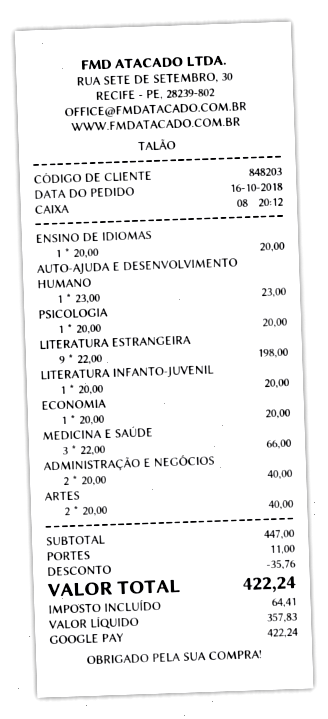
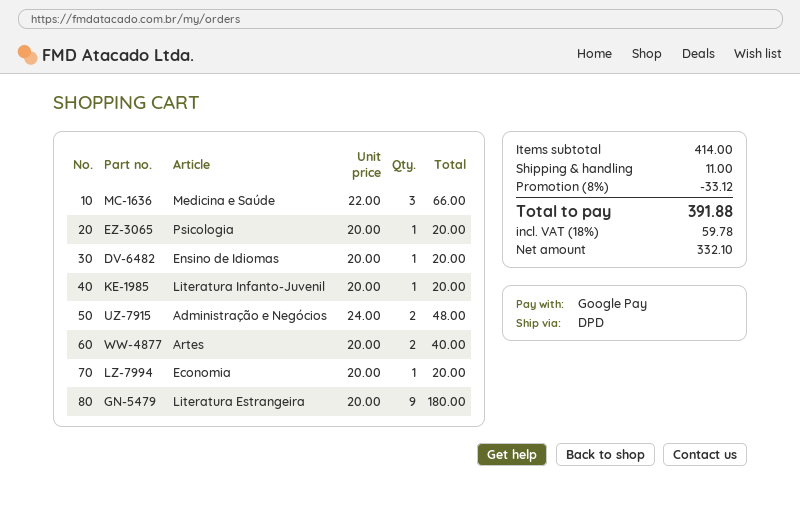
AUTO-AJUDA E DESENVOLVIMENTO HUMANO: 1 x 23.00 = 23.00 -> none
LITERATURA ESTRANGEIRA: 9 x 22.00 = 198.00 -> 9 x 20.00 = 180.00
ADMINISTRAÇÃO E NEGÓCIOS: 2 x 20.00 = 40.00 -> 2 x 24.00 = 48.00
subtotal: 447.00 -> 414.00
discount: 35.76 -> 33.12
net: 357.83 -> 332.10
tax: 64.41 -> 59.78
total: 422.24 -> 391.88

